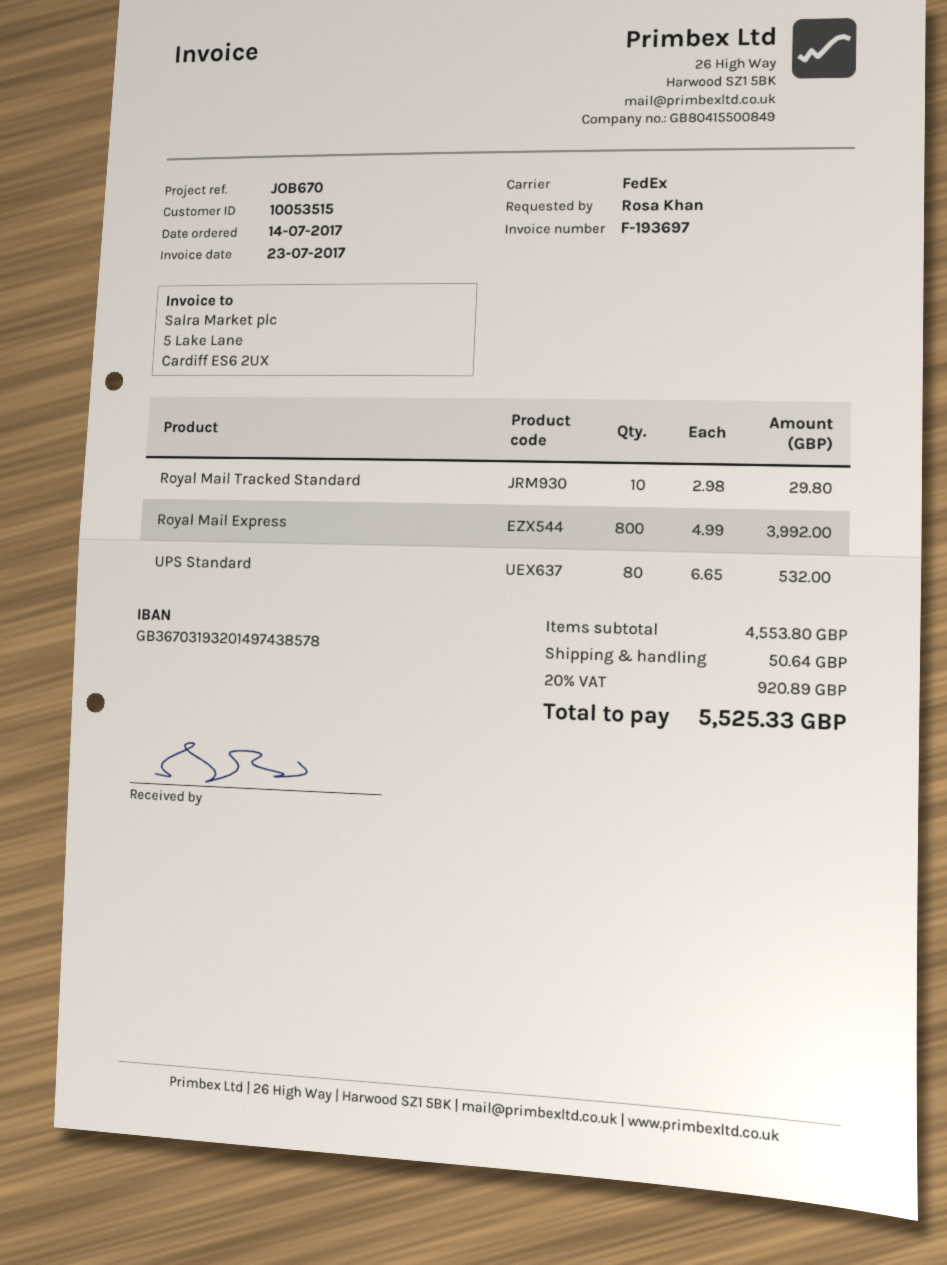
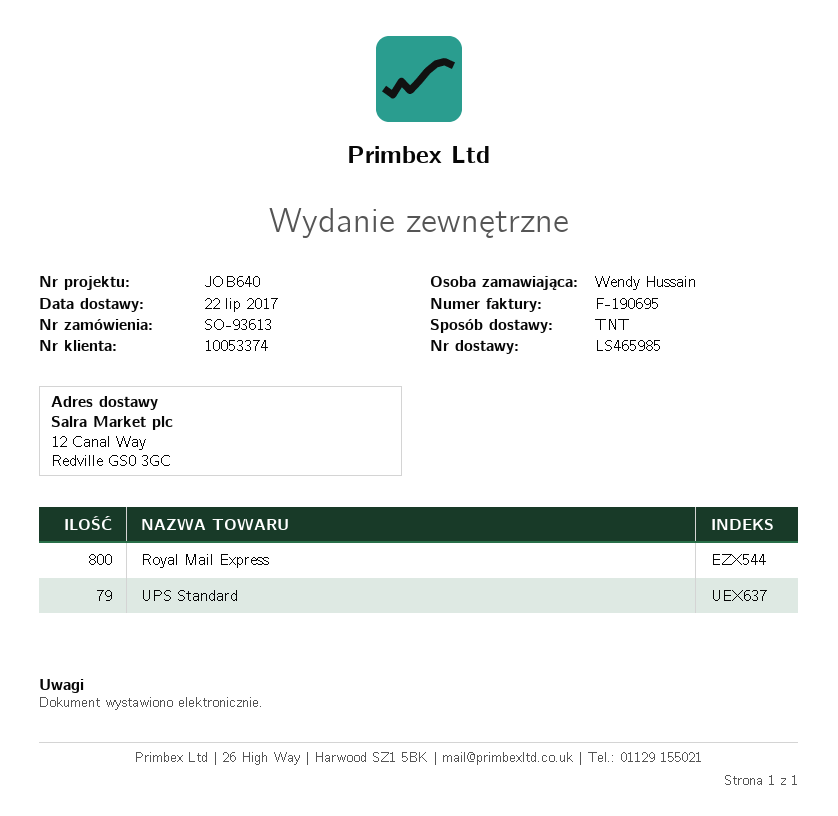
invoice number: F-193697 -> F-190695
customer number: 10053515 -> 10053374
reference: JOB670 -> JOB640
ordered by: Rosa Khan -> Wendy Hussain
shipping method: FedEx -> TNT
Royal Mail Tracked Standard: 10 -> none
UPS Standard: 80 -> 79

